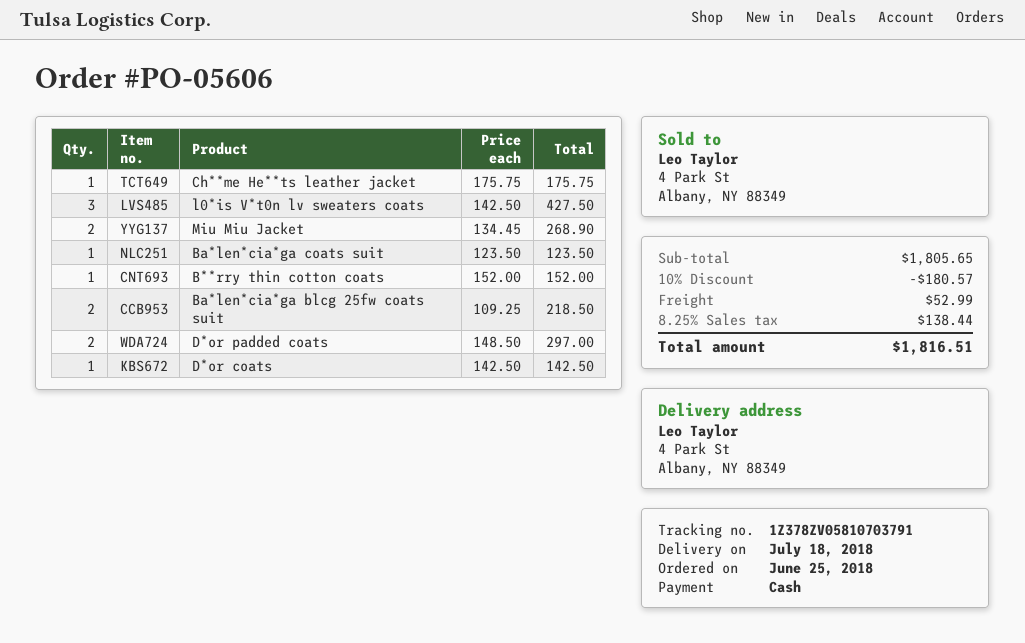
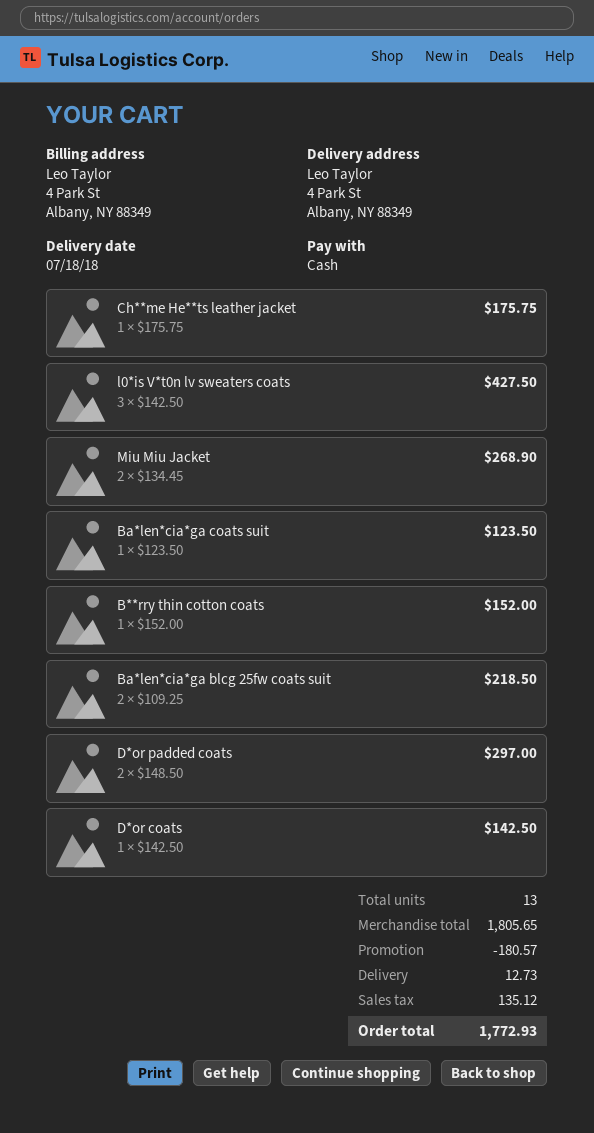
shipping: 52.99 -> 12.73
tax: 138.44 -> 135.12
total: 1816.51 -> 1772.93

